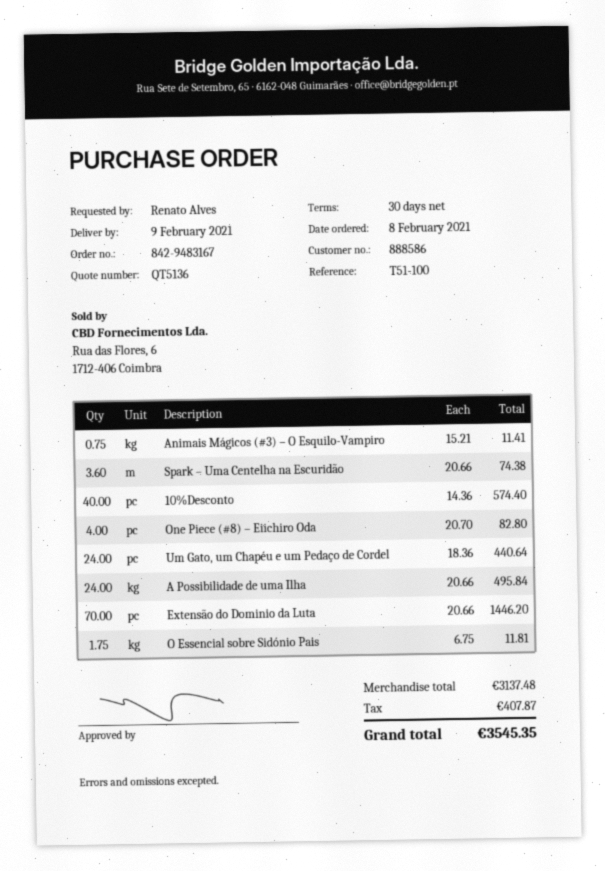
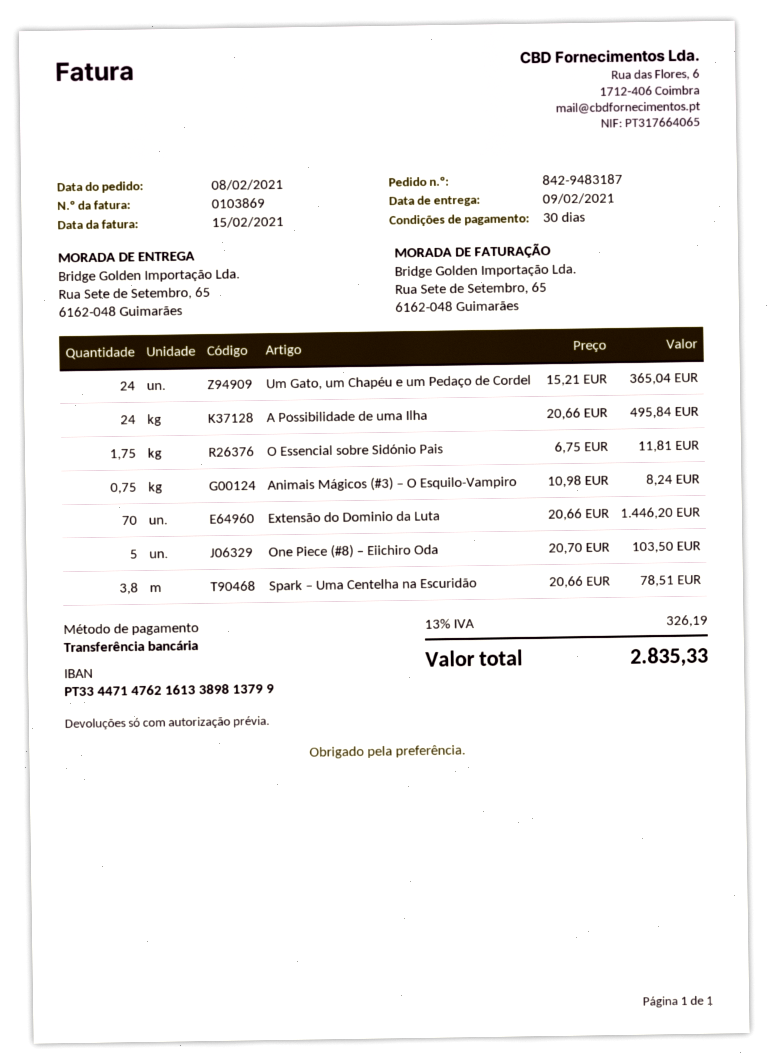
order number: 842-9483167 -> 842-9483187
Animais Mágicos (#3) – O Esquilo-Vampiro: 0.75 x 15.21 = 11.41 -> 0.75 x 10.98 = 8.24
Spark – Uma Centelha na Escuridão: 3.6 x 20.66 = 74.38 -> 3.8 x 20.66 = 78.51
10%Desconto: 40 x 14.36 = 574.40 -> none
One Piece (#8) – Eiichiro Oda: 4 x 20.70 = 82.80 -> 5 x 20.70 = 103.50
Um Gato, um Chapéu e um Pedaço de Cordel: 24 x 18.36 = 440.64 -> 24 x 15.21 = 365.04
tax: 407.87 -> 326.19
total: 3545.35 -> 2835.33

